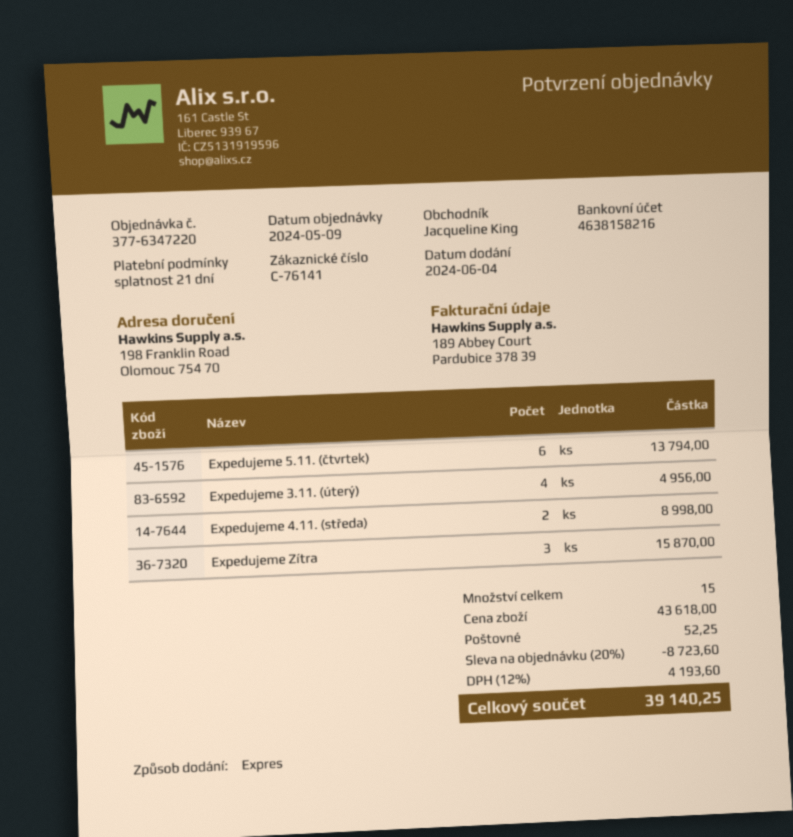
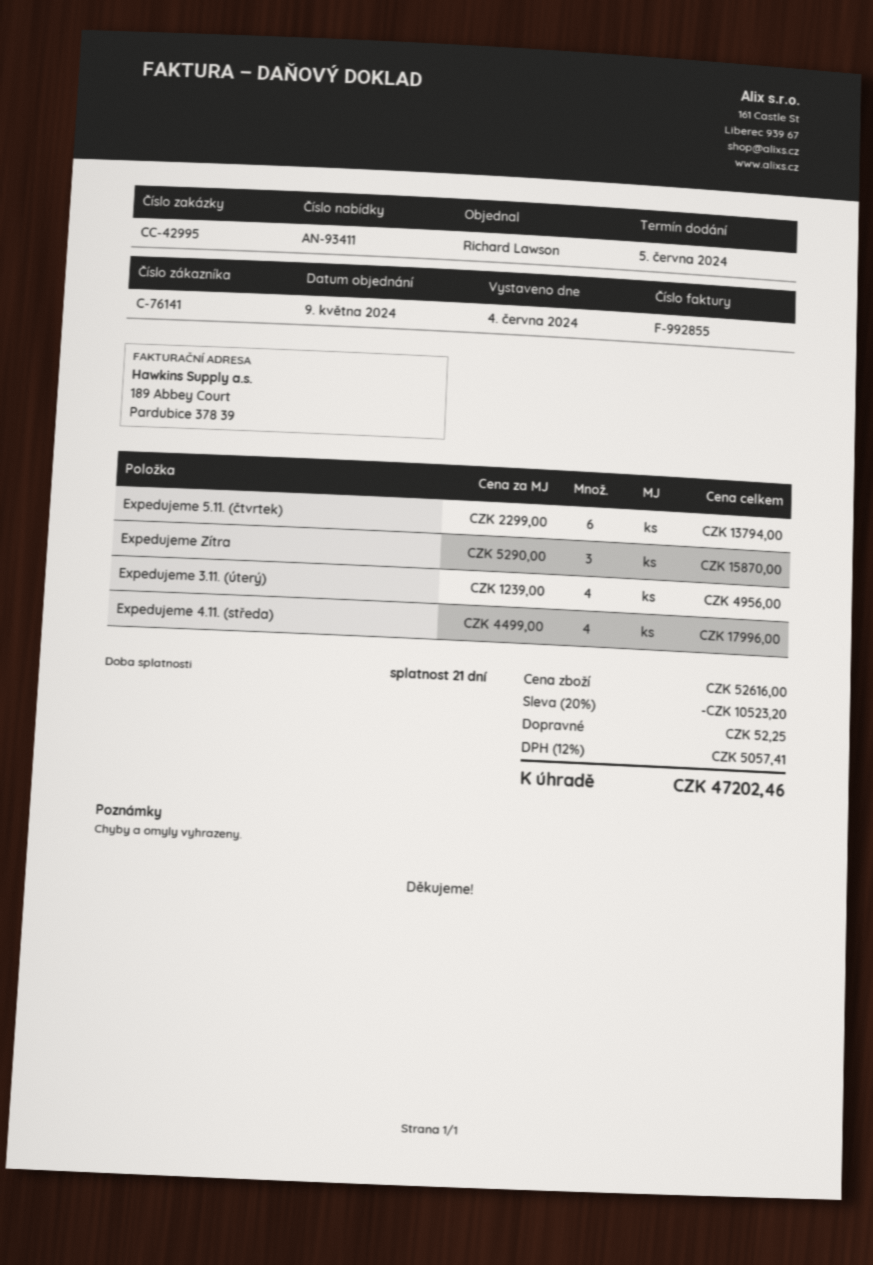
delivery date: 2024-06-04 -> 2024-06-05
Expedujeme 4.11. (středa): 2 for 8998.00 -> 4 for 17996.00
subtotal: 43618.00 -> 52616.00
discount: 20% = 8723.60 -> 20% = 10523.20
tax: 12% = 4193.60 -> 12% = 5057.41
total: 39140.25 -> 47202.46

